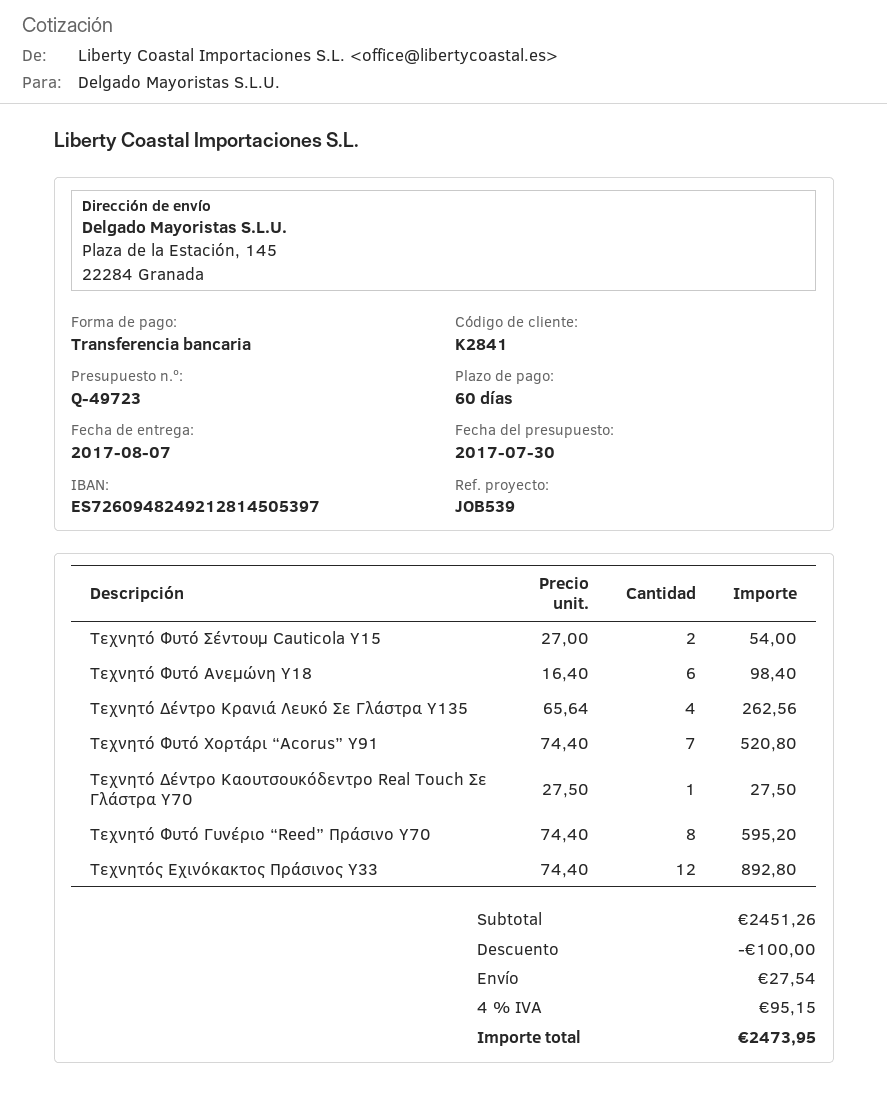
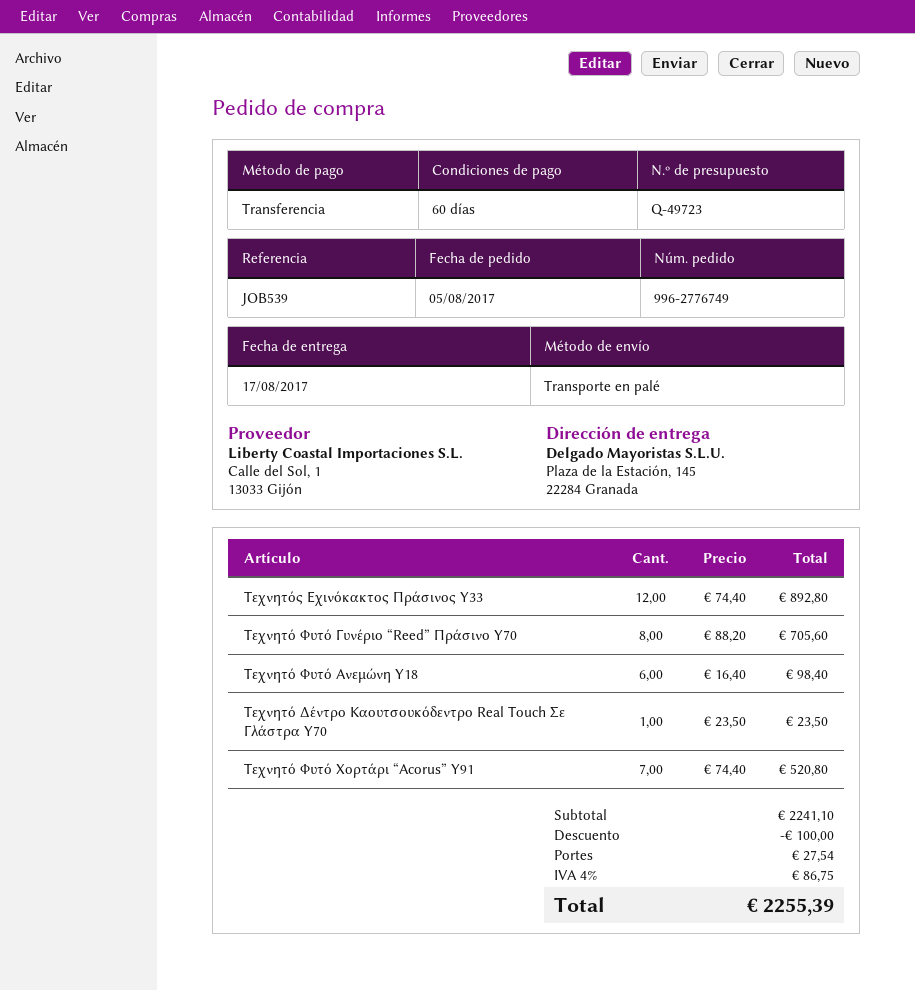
delivery date: 2017-08-07 -> 2017-08-17
Τεχνητό Φυτό Σέντουμ Cauticola Υ15: 2 x 27.00 = 54.00 -> none
Τεχνητό Δέντρο Κρανιά Λευκό Σε Γλάστρα Y135: 4 x 65.64 = 262.56 -> none
Τεχνητό Δέντρο Καουτσουκόδεντρο Real Touch Σε Γλάστρα Υ70: 1 x 27.50 = 27.50 -> 1 x 23.50 = 23.50
Τεχνητό Φυτό Γυνέριο “Reed” Πράσινο Υ70: 8 x 74.40 = 595.20 -> 8 x 88.20 = 705.60
subtotal: 2451.26 -> 2241.10
tax: 4% = 95.15 -> 4% = 86.75
total: 2473.95 -> 2255.39

